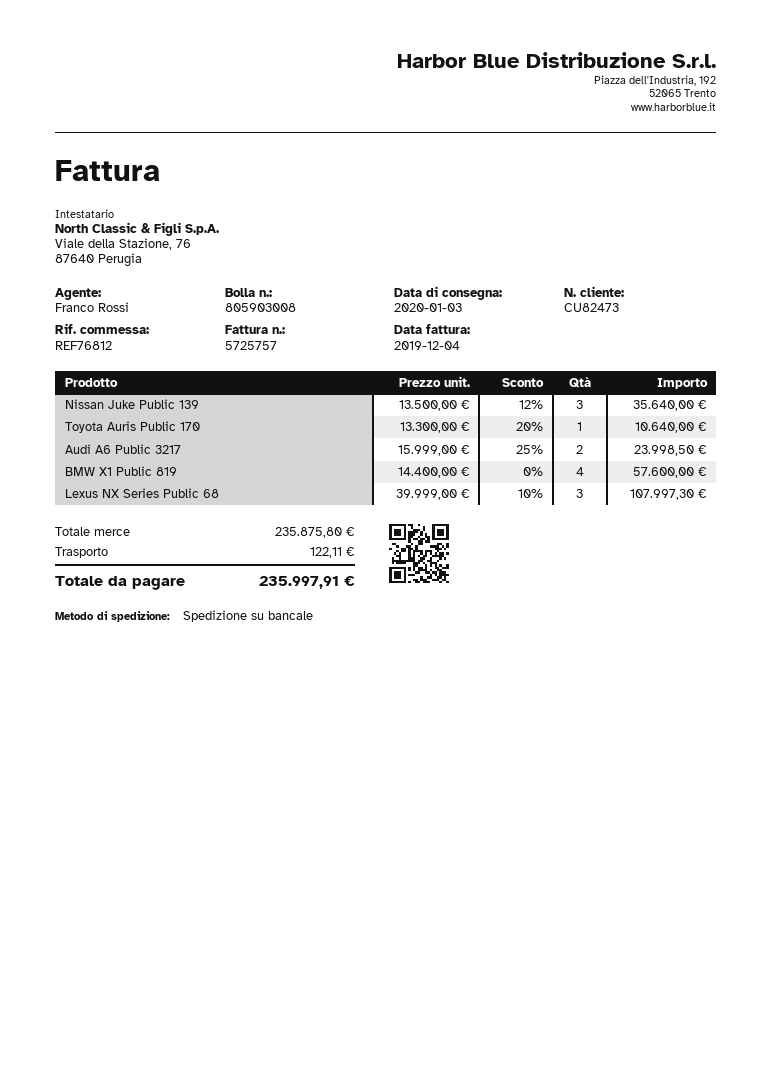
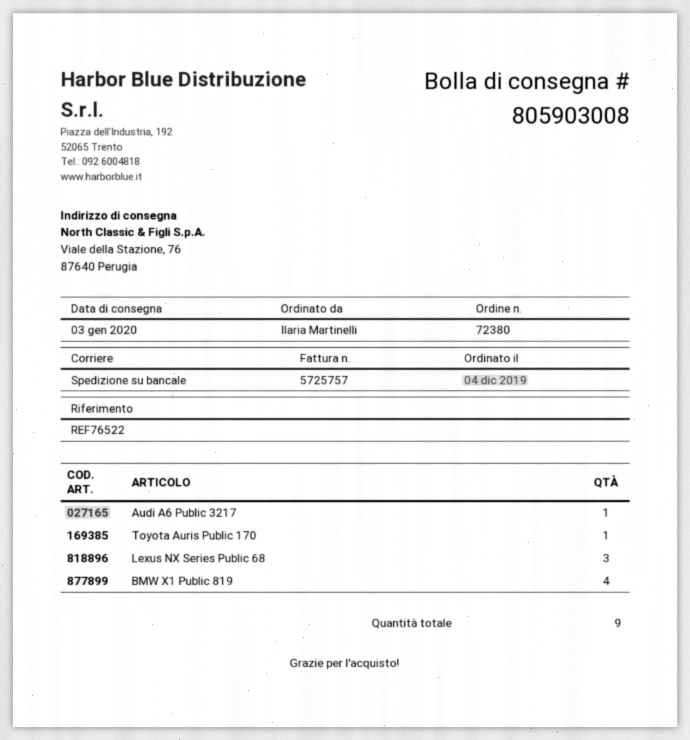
reference: REF76812 -> REF76522
Nissan Juke Public 139: 3 -> none
Audi A6 Public 3217: 2 -> 1

